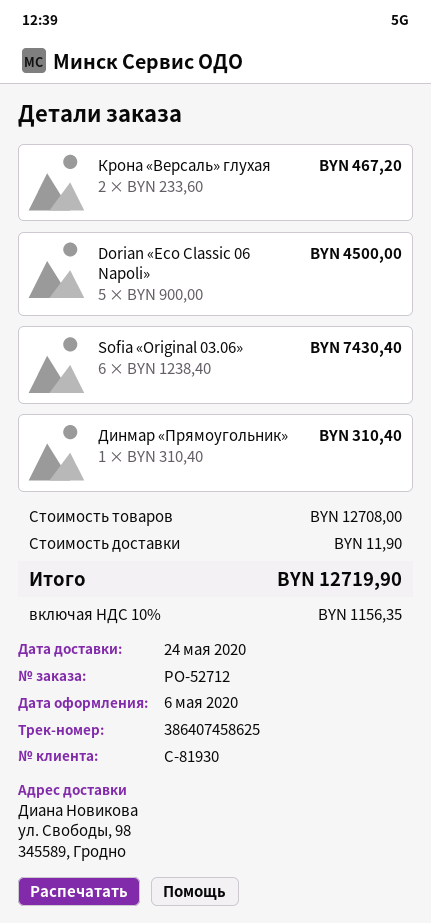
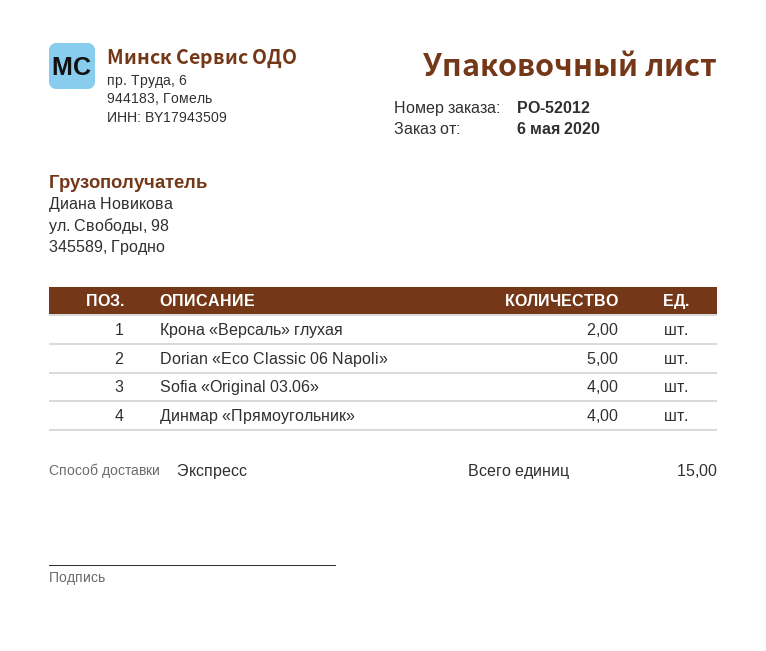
order number: PO-52712 -> PO-52012
Sofia «Original 03.06»: 6 -> 4
Динмар «Прямоугольник»: 1 -> 4

